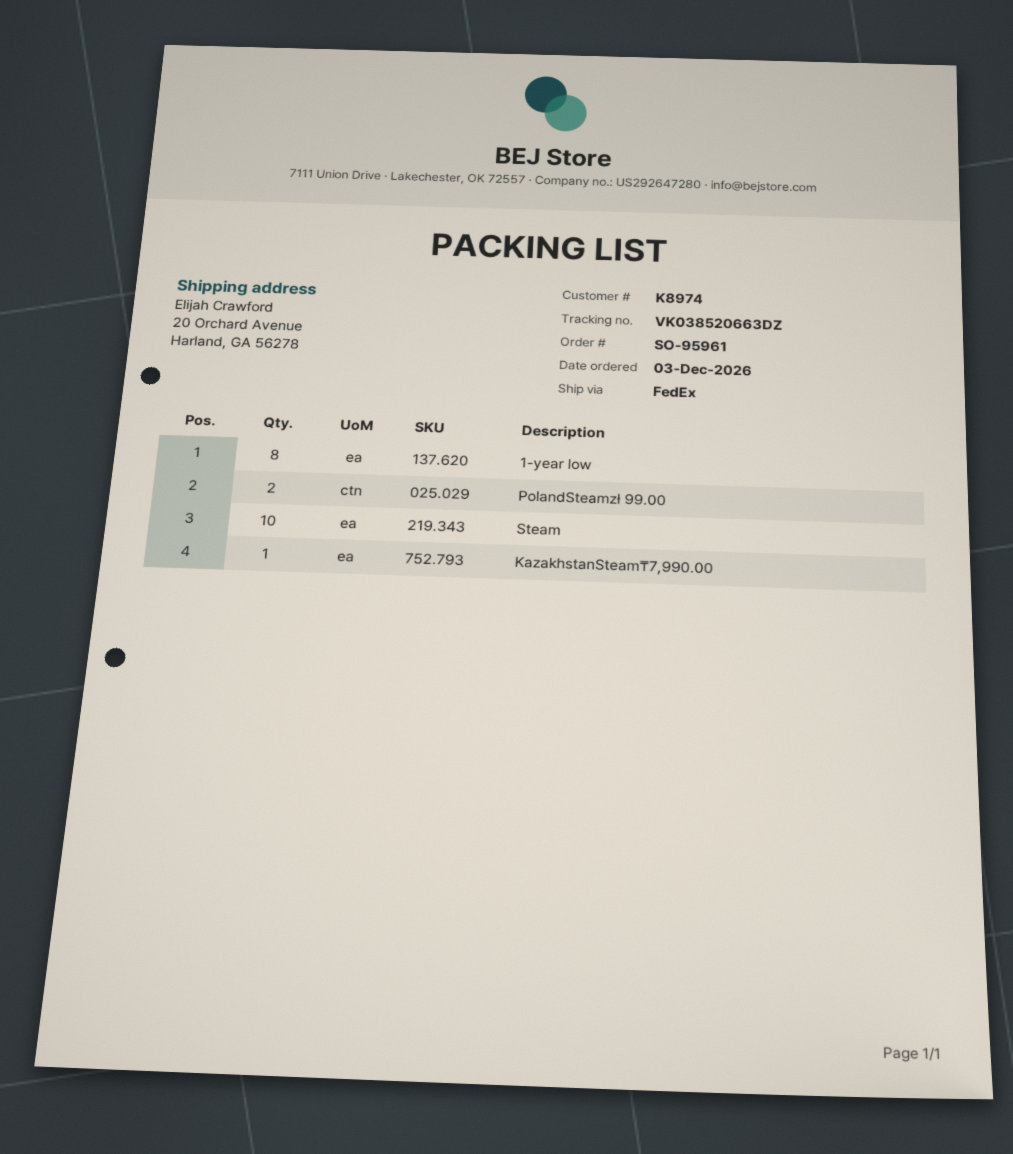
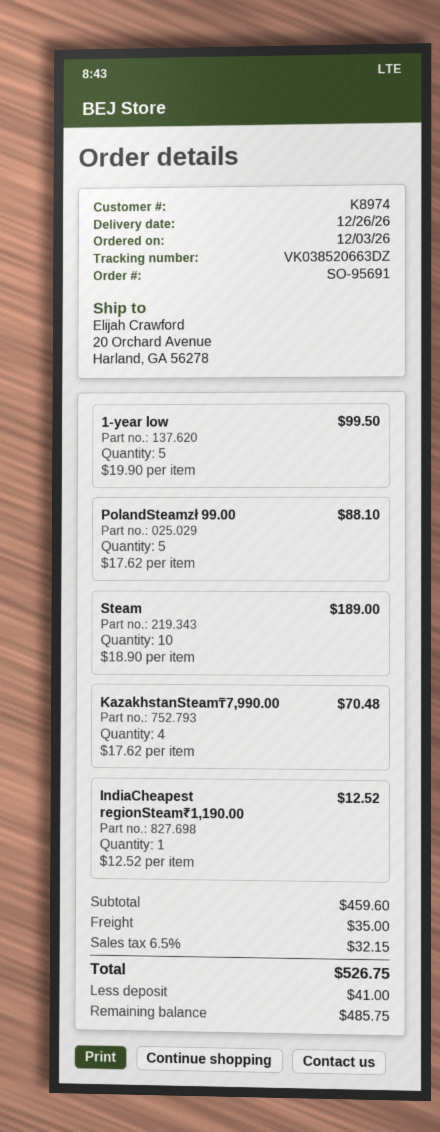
order number: SO-95961 -> SO-95691
1-year low: 8 -> 5
PolandSteamzł 99.00: 2 -> 5
KazakhstanSteam₸7,990.00: 1 -> 4
IndiaCheapest regionSteam₹1,190.00: none -> 1

